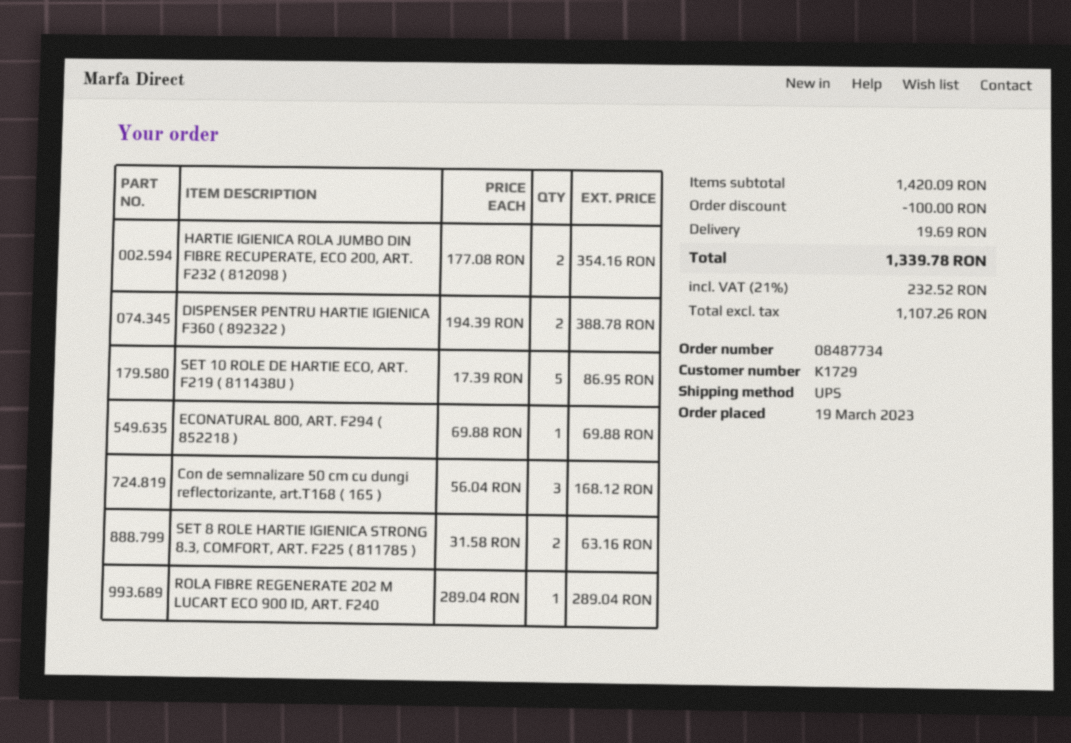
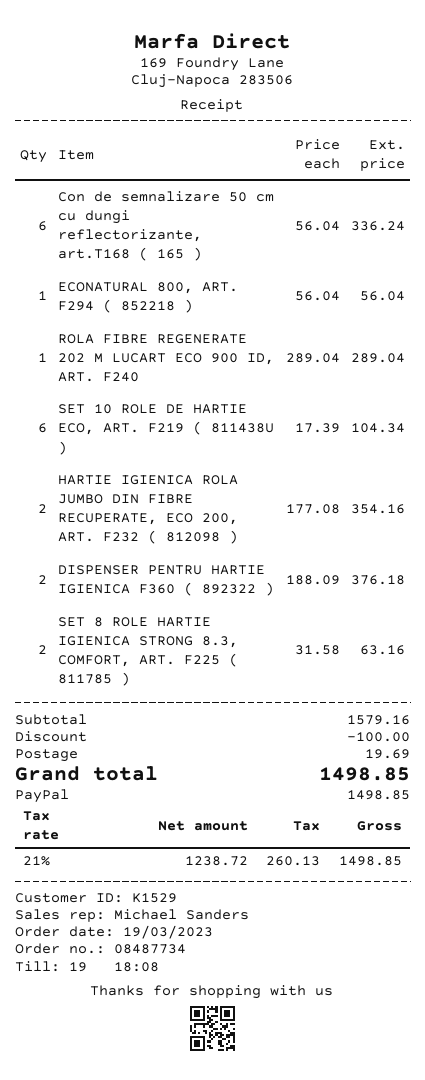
customer number: K1729 -> K1529
DISPENSER PENTRU HARTIE IGIENICA F360 ( 892322 ): 2 x 194.39 = 388.78 -> 2 x 188.09 = 376.18
SET 10 ROLE DE HARTIE ECO, ART. F219 ( 811438U ): 5 x 17.39 = 86.95 -> 6 x 17.39 = 104.34
ECONATURAL 800, ART. F294 ( 852218 ): 1 x 69.88 = 69.88 -> 1 x 56.04 = 56.04
Con de semnalizare 50 cm cu dungi reflectorizante, art.T168 ( 165 ): 3 x 56.04 = 168.12 -> 6 x 56.04 = 336.24
subtotal: 1420.09 -> 1579.16
net: 1107.26 -> 1238.72
tax: 21% = 232.52 -> 21% = 260.13
total: 1339.78 -> 1498.85

